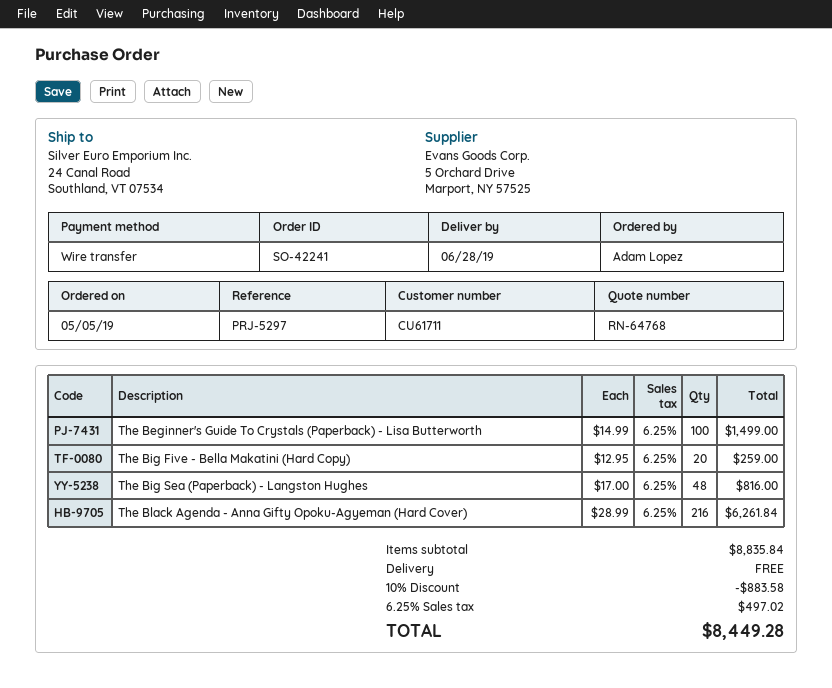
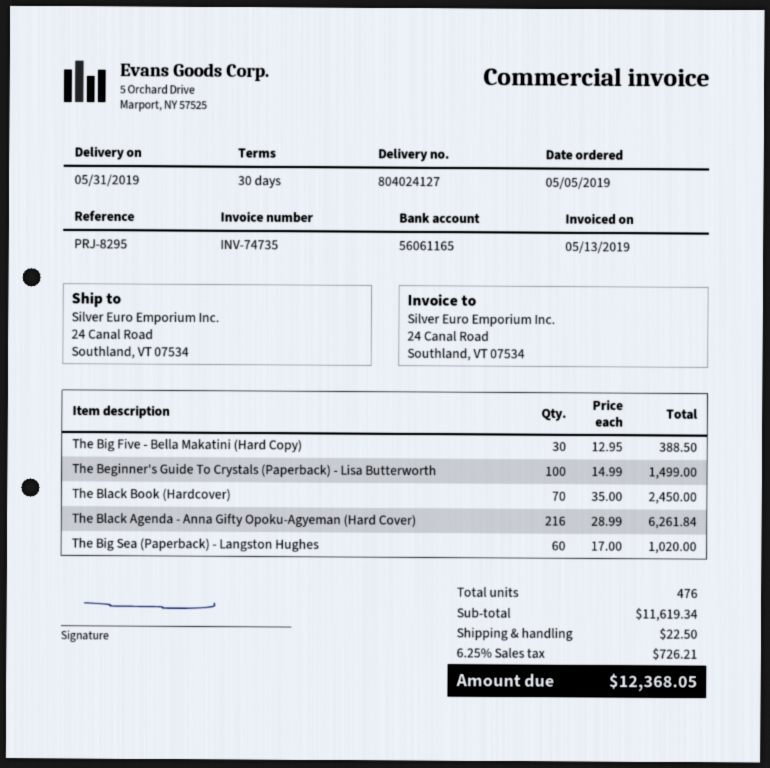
delivery date: 2019-06-28 -> 2019-05-31
reference: PRJ-5297 -> PRJ-8295
The Big Five - Bella Makatini (Hard Copy): 20 x 12.95 = 259.00 -> 30 x 12.95 = 388.50
The Big Sea (Paperback) - Langston Hughes: 48 x 17.00 = 816.00 -> 60 x 17.00 = 1020.00
The Black Book (Hardcover): none -> 70 x 35.00 = 2450.00
subtotal: 8835.84 -> 11619.34
discount: 10% = 883.58 -> none
shipping: 0.00 -> 22.50
tax: 6.25% = 497.02 -> 6.25% = 726.21
total: 8449.28 -> 12368.05

